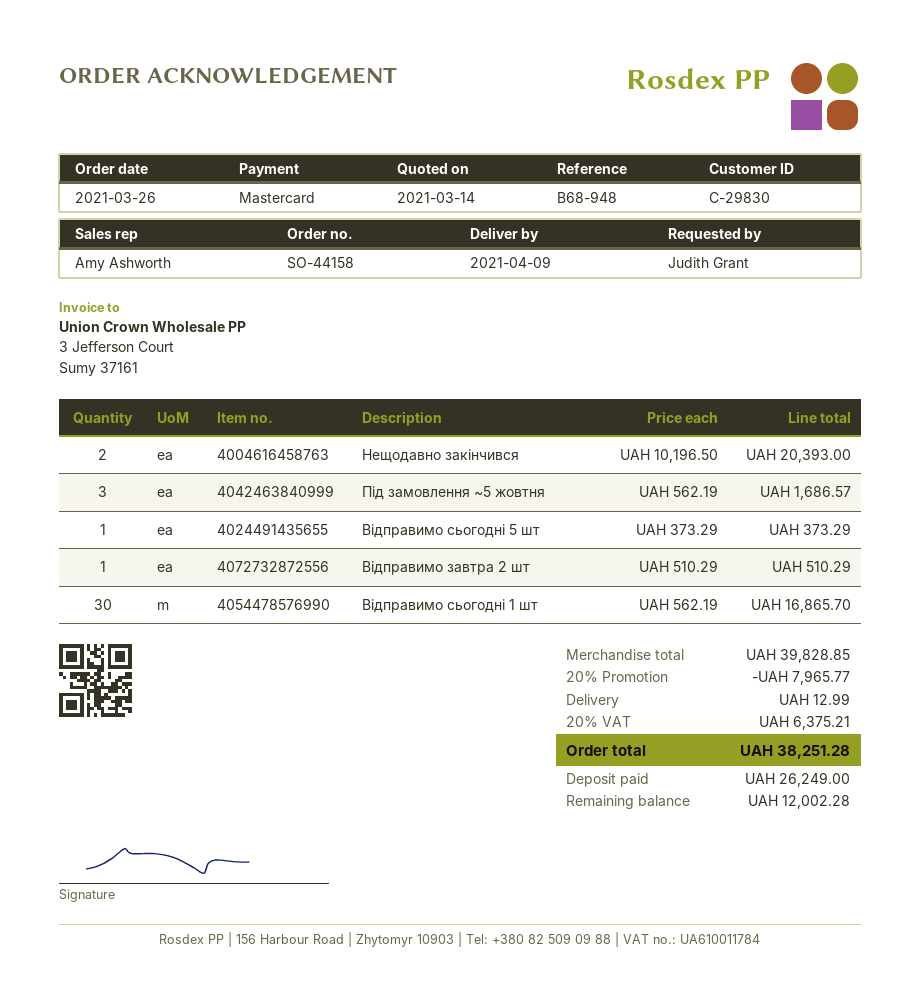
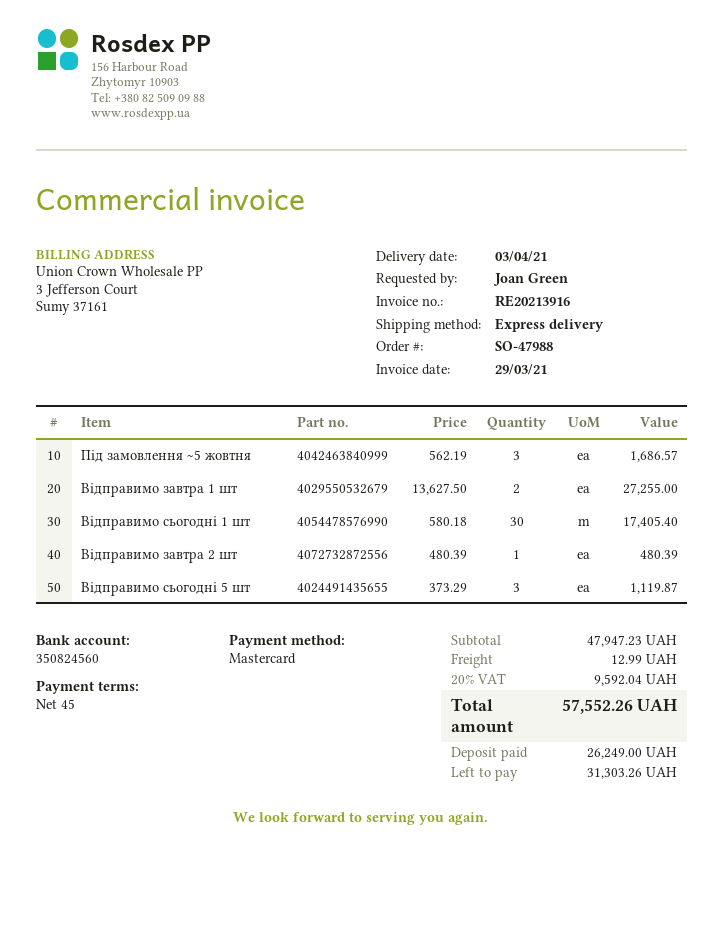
order number: SO-44158 -> SO-47988
delivery date: 2021-04-09 -> 2021-04-03
ordered by: Judith Grant -> Joan Green
Нещодавно закінчився: 2 x 10196.50 = 20393.00 -> none
Відправимо сьогодні 5 шт: 1 x 373.29 = 373.29 -> 3 x 373.29 = 1119.87
Відправимо завтра 2 шт: 1 x 510.29 = 510.29 -> 1 x 480.39 = 480.39
Відправимо сьогодні 1 шт: 30 x 562.19 = 16865.70 -> 30 x 580.18 = 17405.40
Відправимо завтра 1 шт: none -> 2 x 13627.50 = 27255.00
subtotal: 39828.85 -> 47947.23
discount: 20% = 7965.77 -> none
tax: 20% = 6375.21 -> 20% = 9592.04
total: 38251.28 -> 57552.26
balance: 12002.28 -> 31303.26

